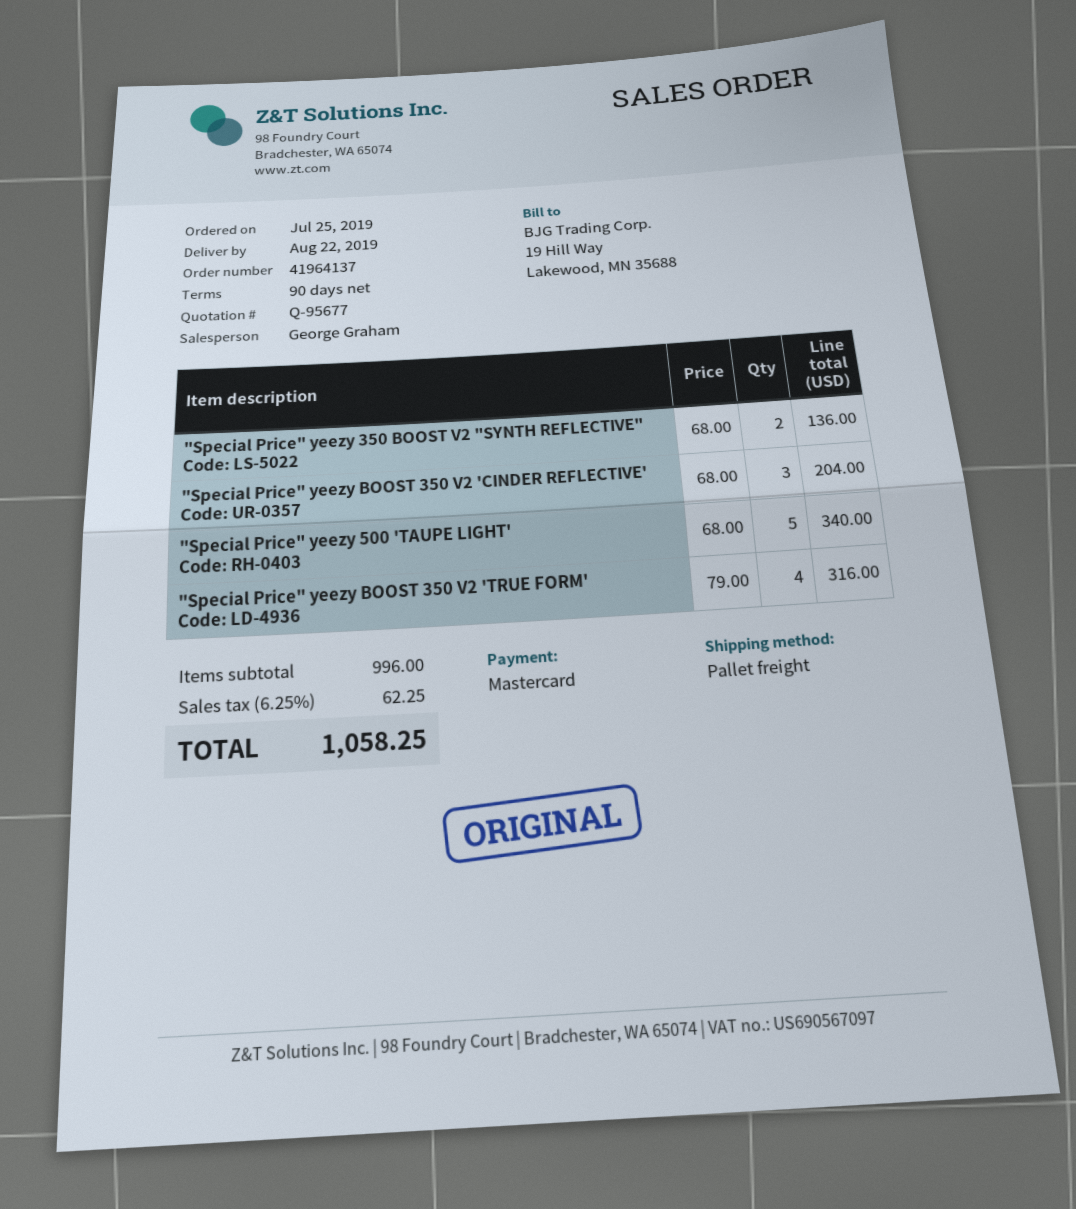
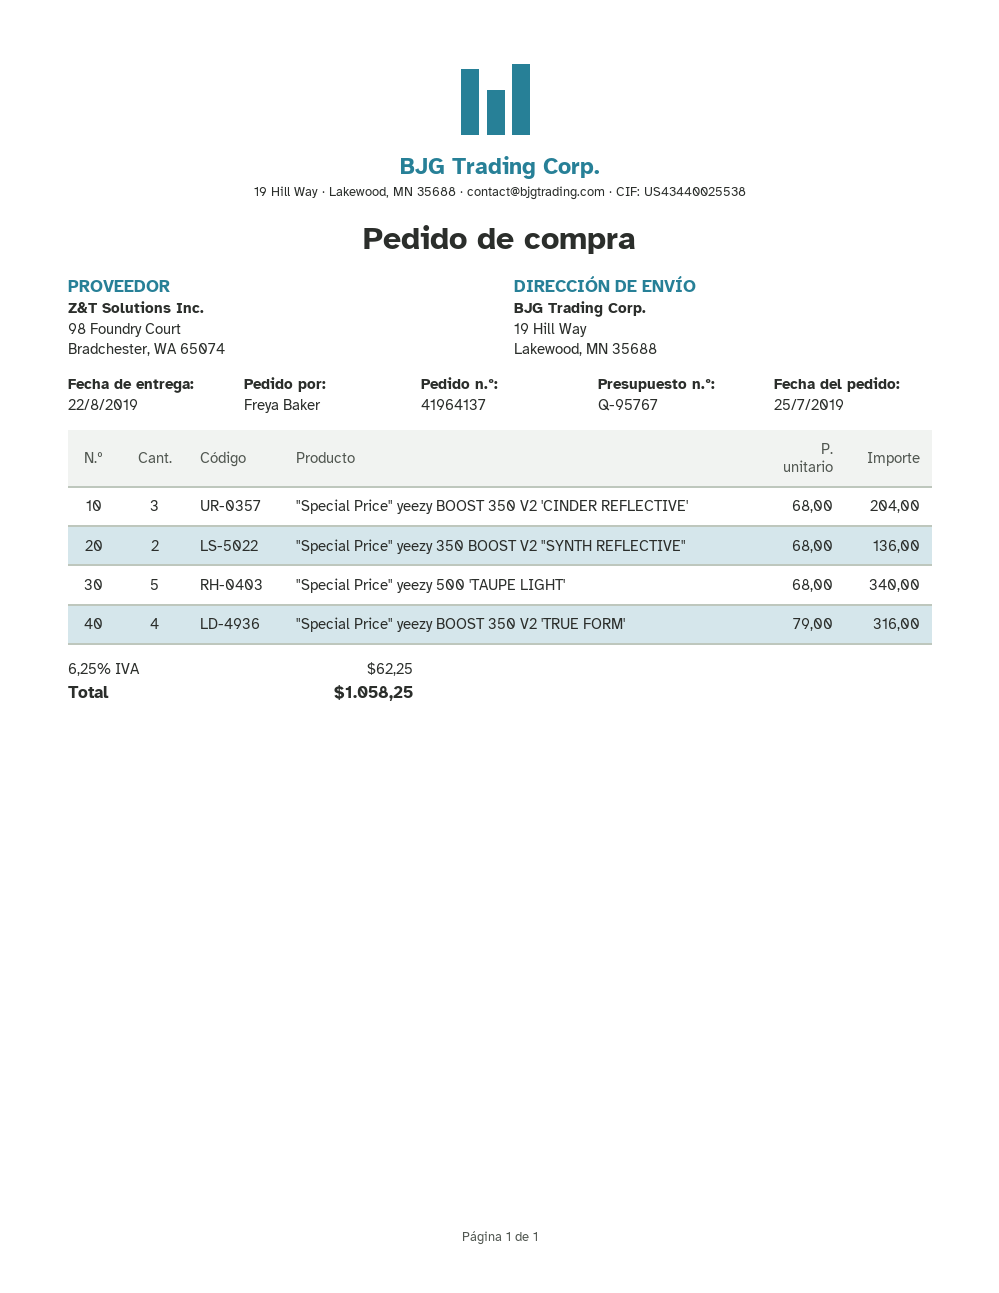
quote number: Q-95677 -> Q-95767

